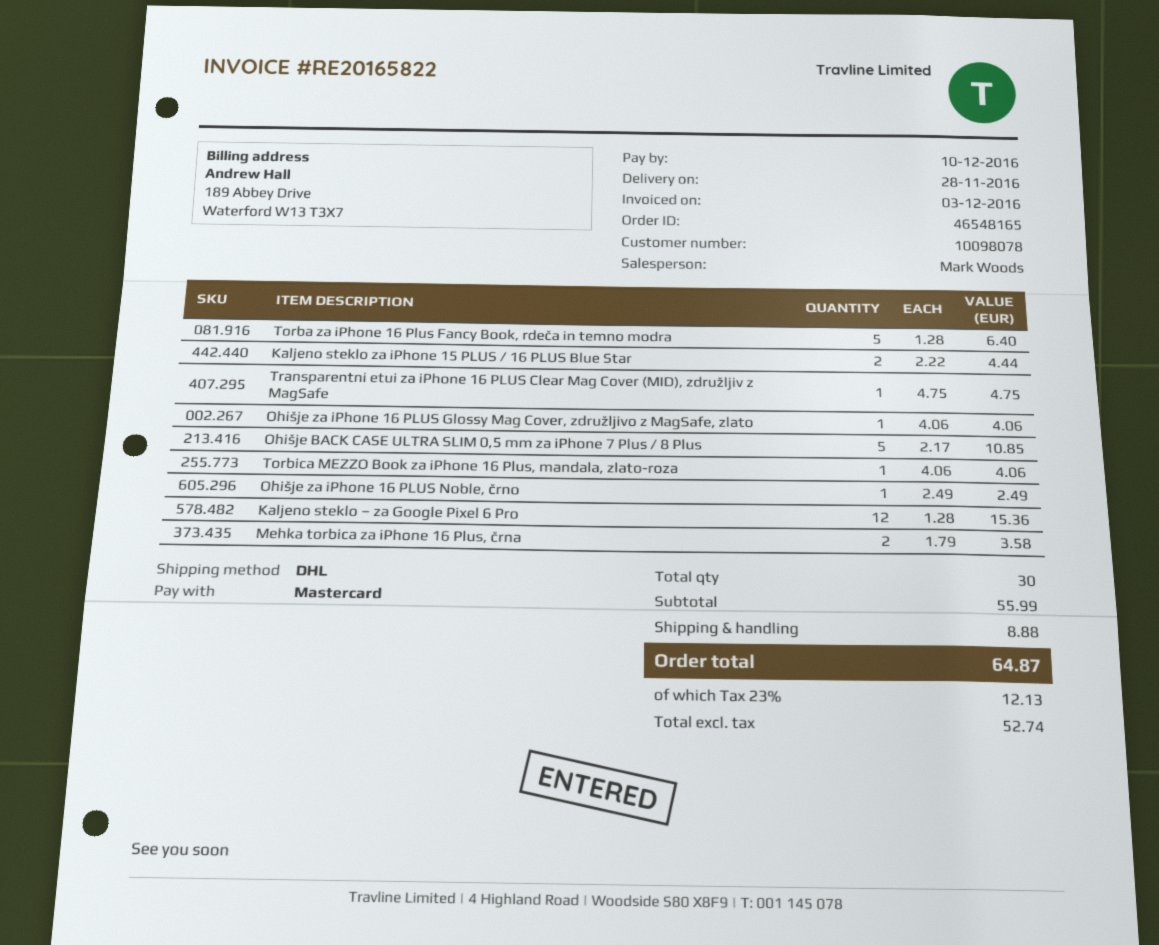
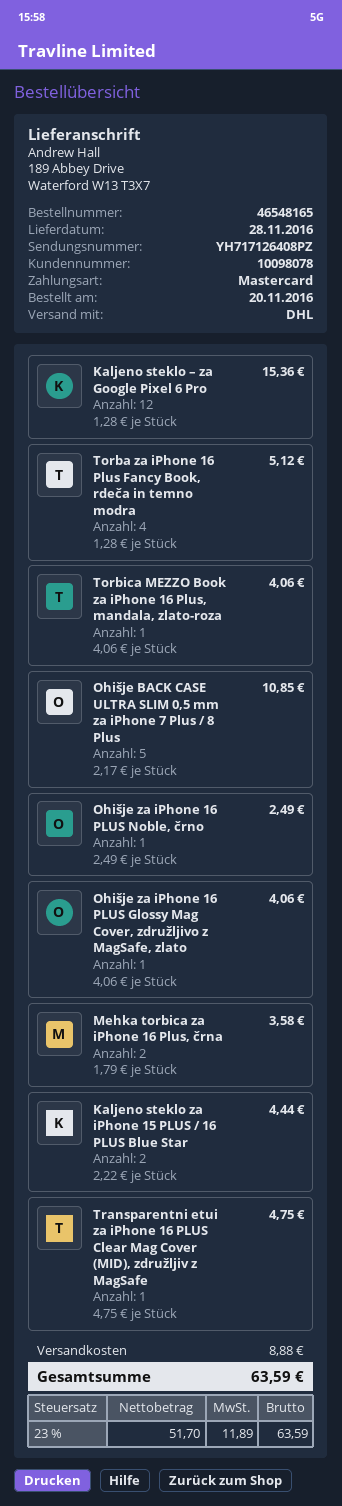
Torba za iPhone 16 Plus Fancy Book, rdeča in temno modra: 5 x 1.28 = 6.40 -> 4 x 1.28 = 5.12
net: 52.74 -> 51.70
tax: 23% = 12.13 -> 23% = 11.89
total: 64.87 -> 63.59

